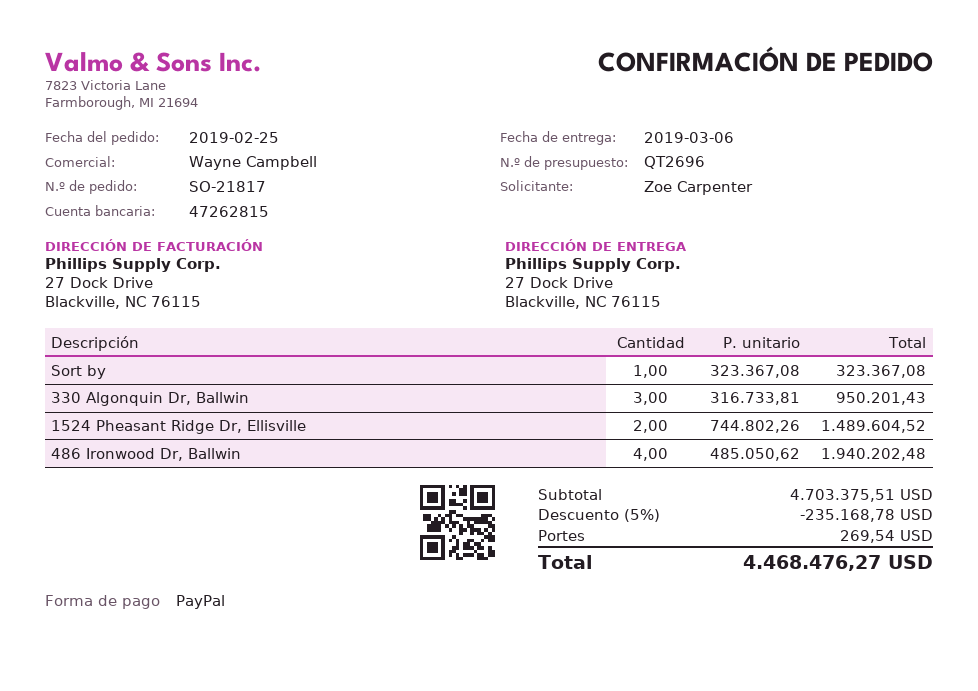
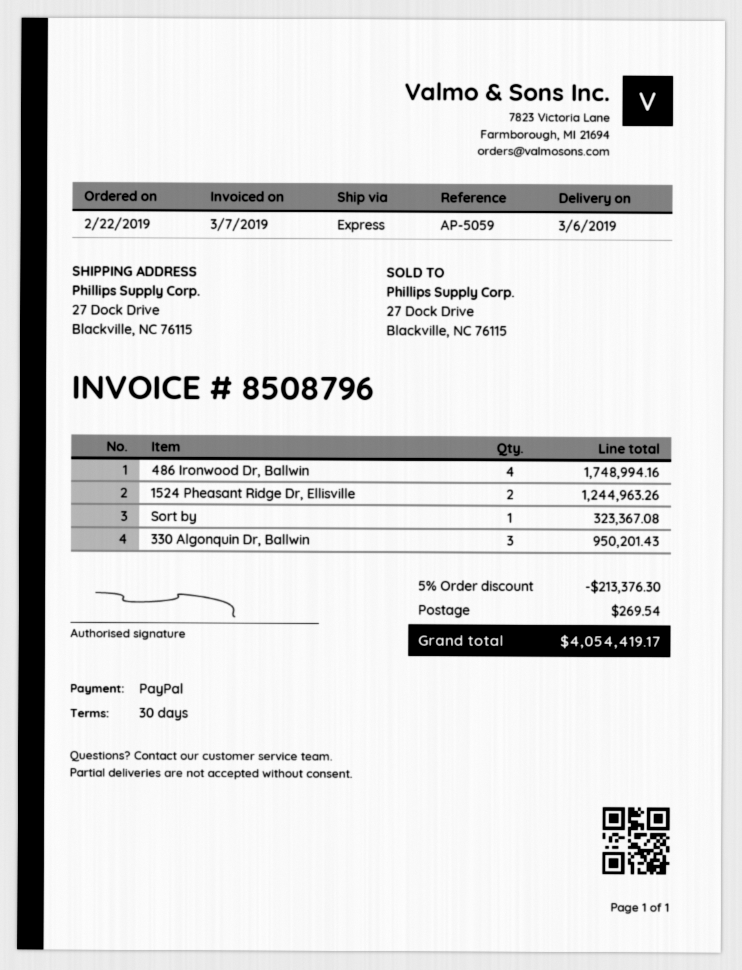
order date: 2019-02-25 -> 2019-02-22
1524 Pheasant Ridge Dr, Ellisville: 2 for 1489604.52 -> 2 for 1244963.26
486 Ironwood Dr, Ballwin: 4 for 1940202.48 -> 4 for 1748994.16
discount: 5% = 235168.78 -> 5% = 213376.30
total: 4468476.27 -> 4054419.17

